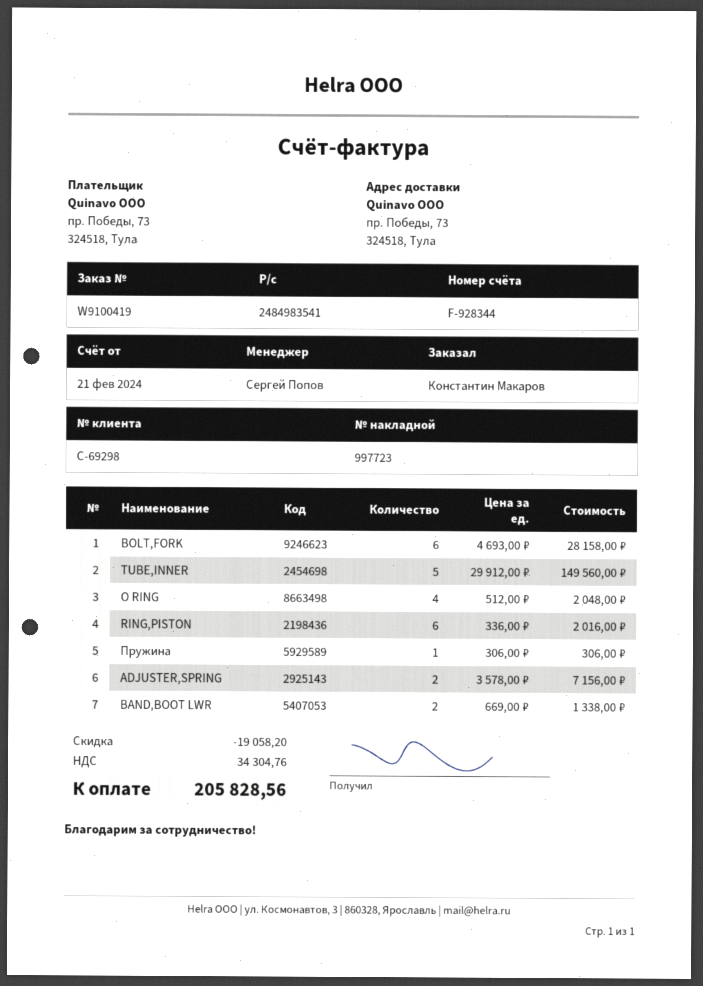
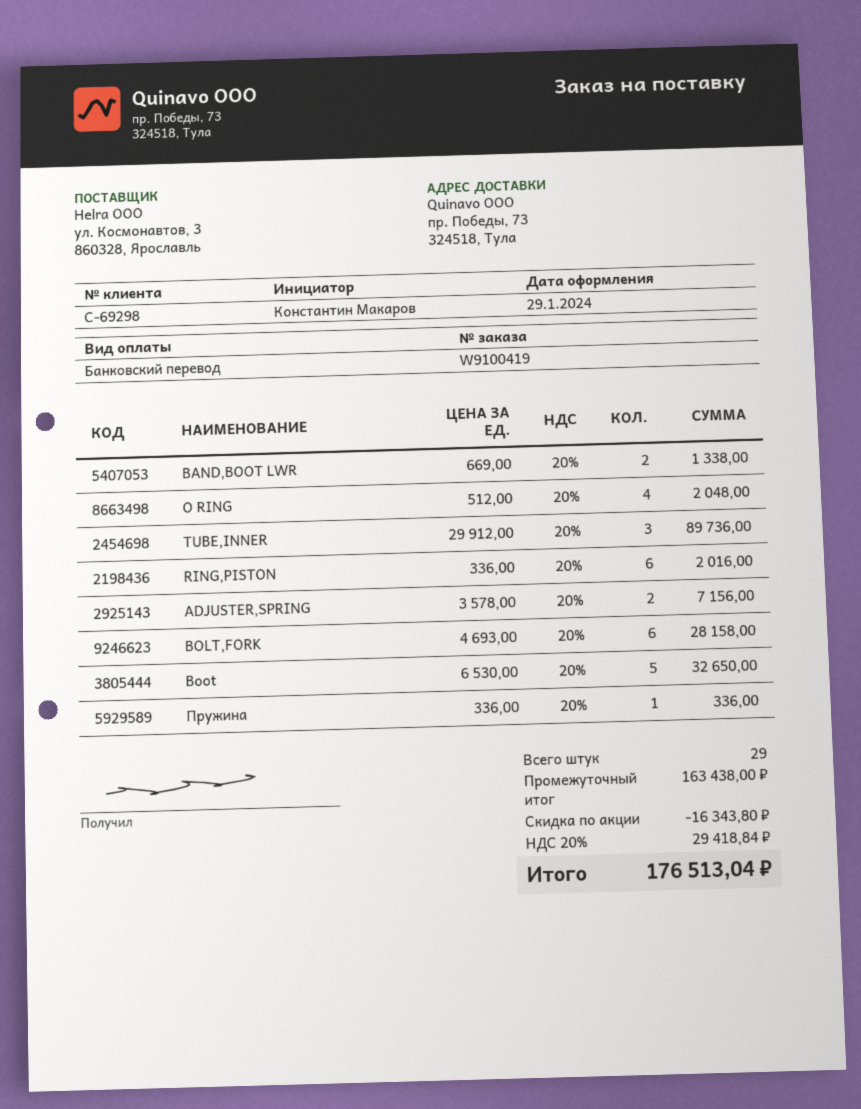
TUBE,INNER: 5 x 29912.00 = 149560.00 -> 3 x 29912.00 = 89736.00
Пружина: 1 x 306.00 = 306.00 -> 1 x 336.00 = 336.00
Boot: none -> 5 x 6530.00 = 32650.00
discount: 19058.20 -> 16343.80
tax: 34304.76 -> 29418.84
total: 205828.56 -> 176513.04

